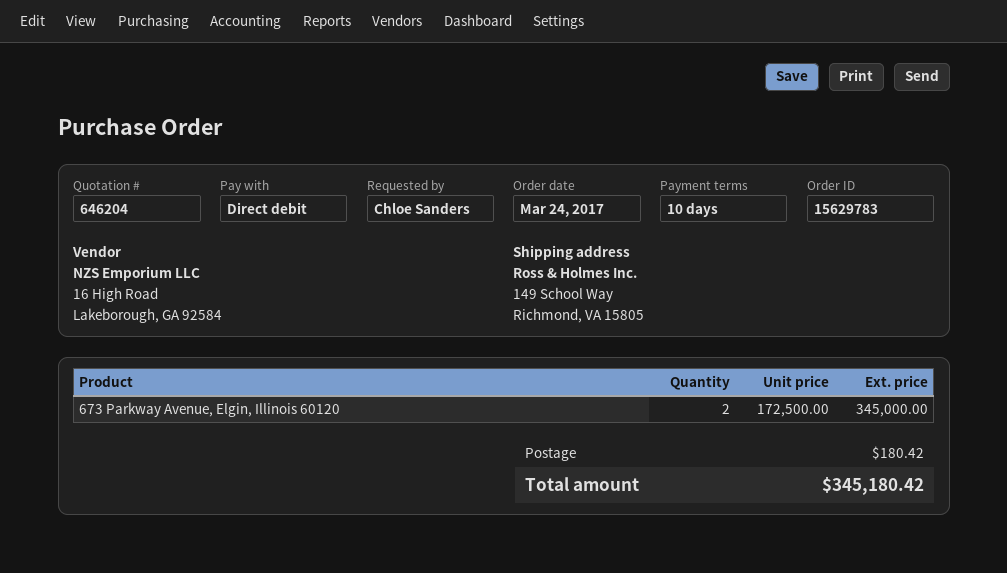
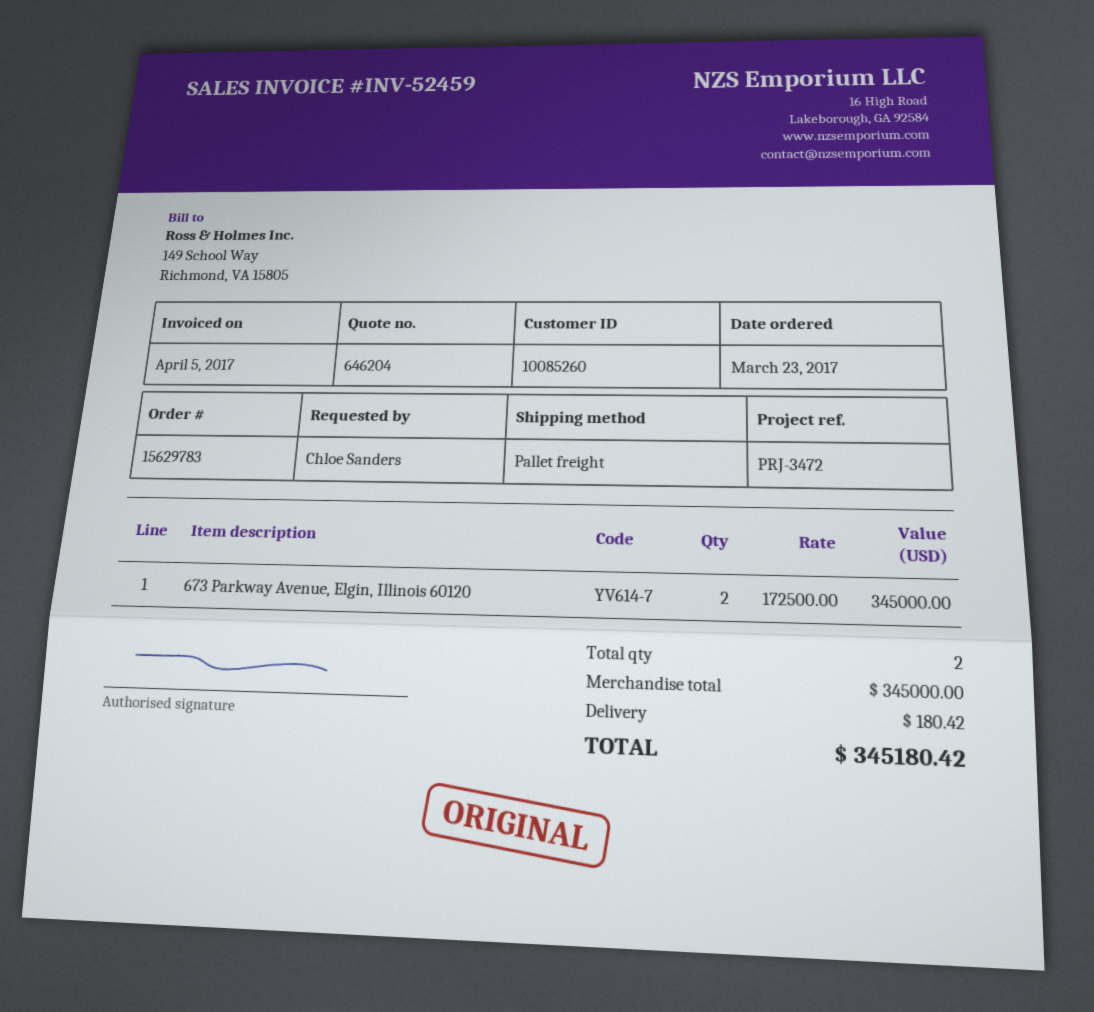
order date: 2017-03-24 -> 2017-03-23

